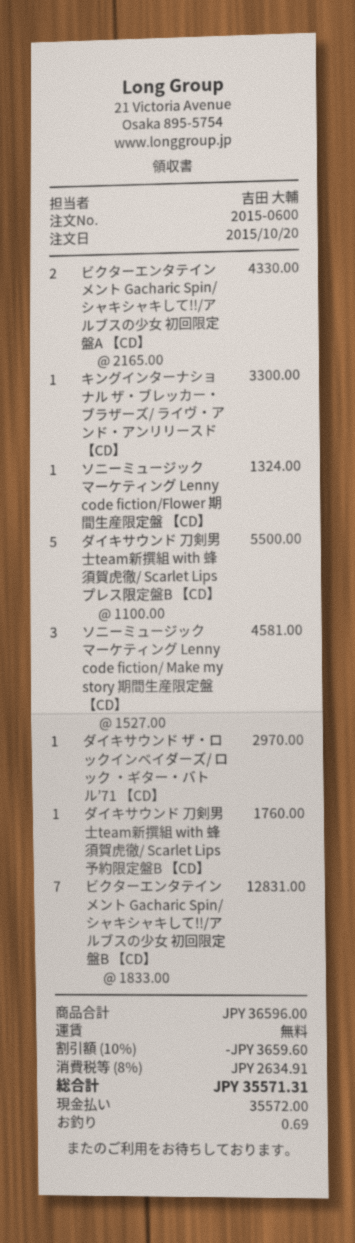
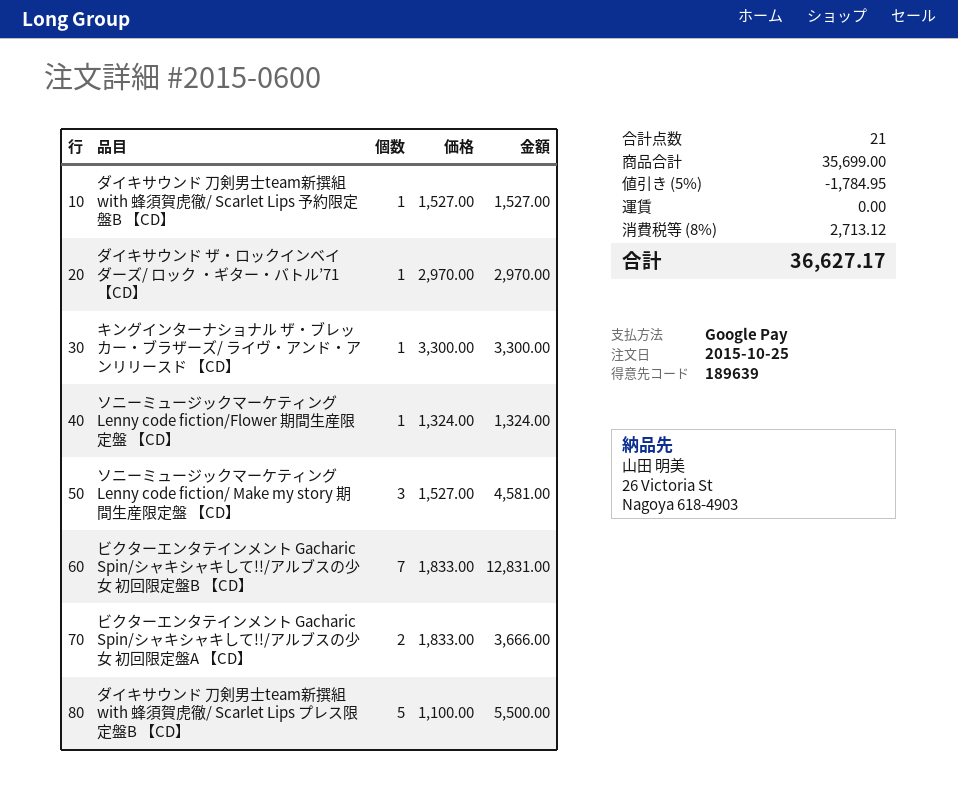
order date: 2015-10-20 -> 2015-10-25
payment method: cash -> Google Pay
ビクターエンタテインメント Gacharic Spin/シャキシャキして!!/アルブスの少女 初回限定盤A 【CD】: 2 x 2165.00 = 4330.00 -> 2 x 1833.00 = 3666.00
ダイキサウンド 刀剣男士team新撰組 with 蜂須賀虎徹/ Scarlet Lips 予約限定盤B 【CD】: 1 x 1760.00 = 1760.00 -> 1 x 1527.00 = 1527.00
subtotal: 36596.00 -> 35699.00
discount: 10% = 3659.60 -> 5% = 1784.95
tax: 8% = 2634.91 -> 8% = 2713.12
total: 35571.31 -> 36627.17

